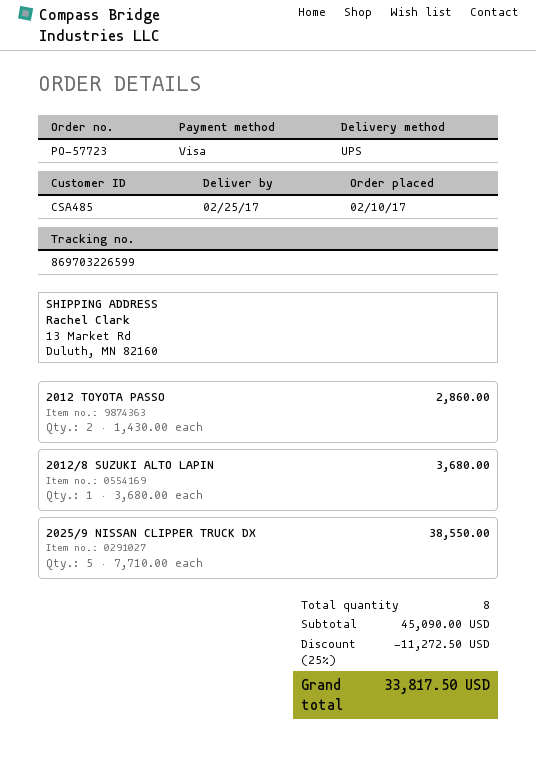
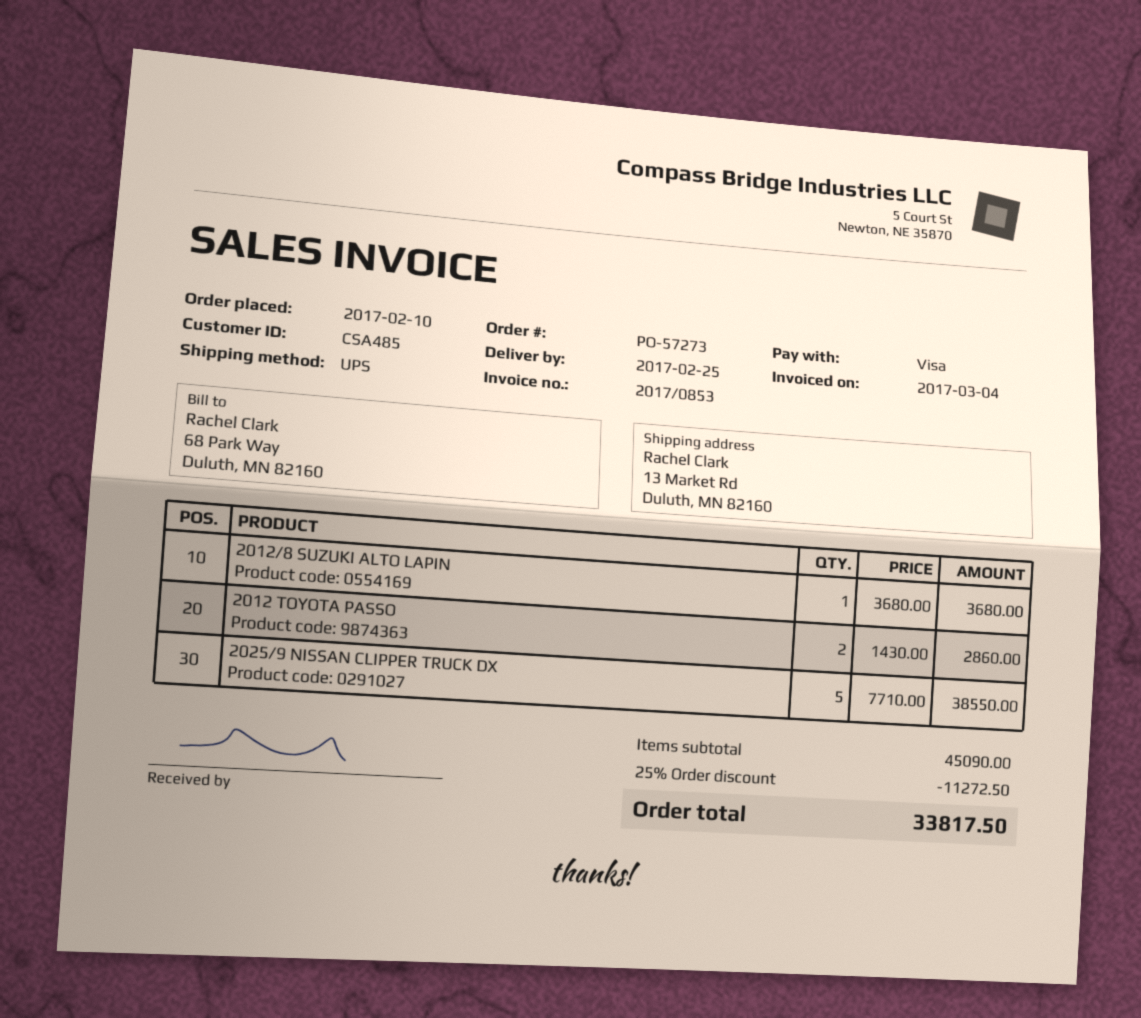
order number: PO-57723 -> PO-57273

